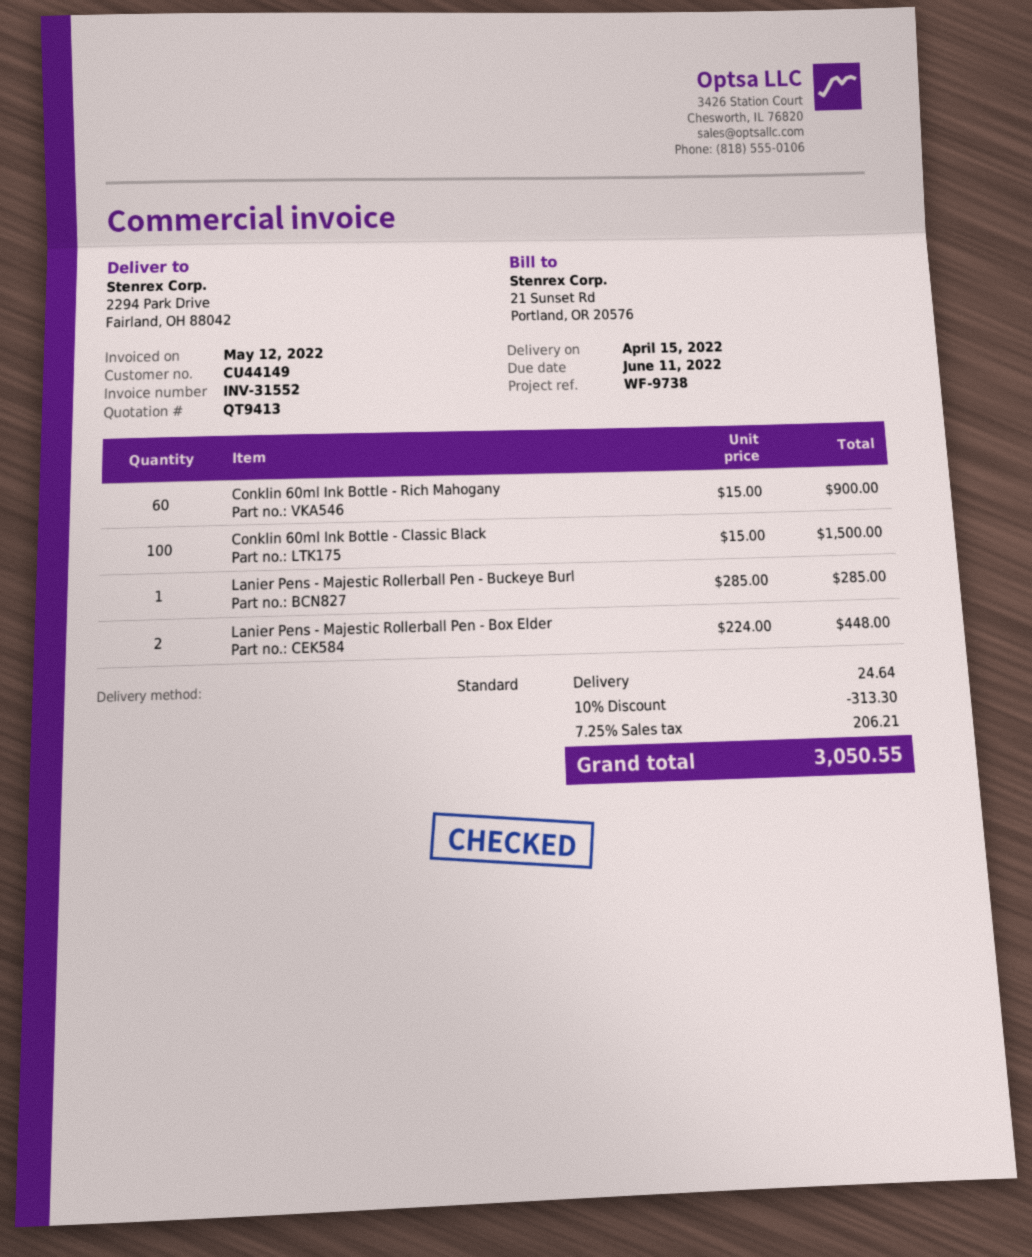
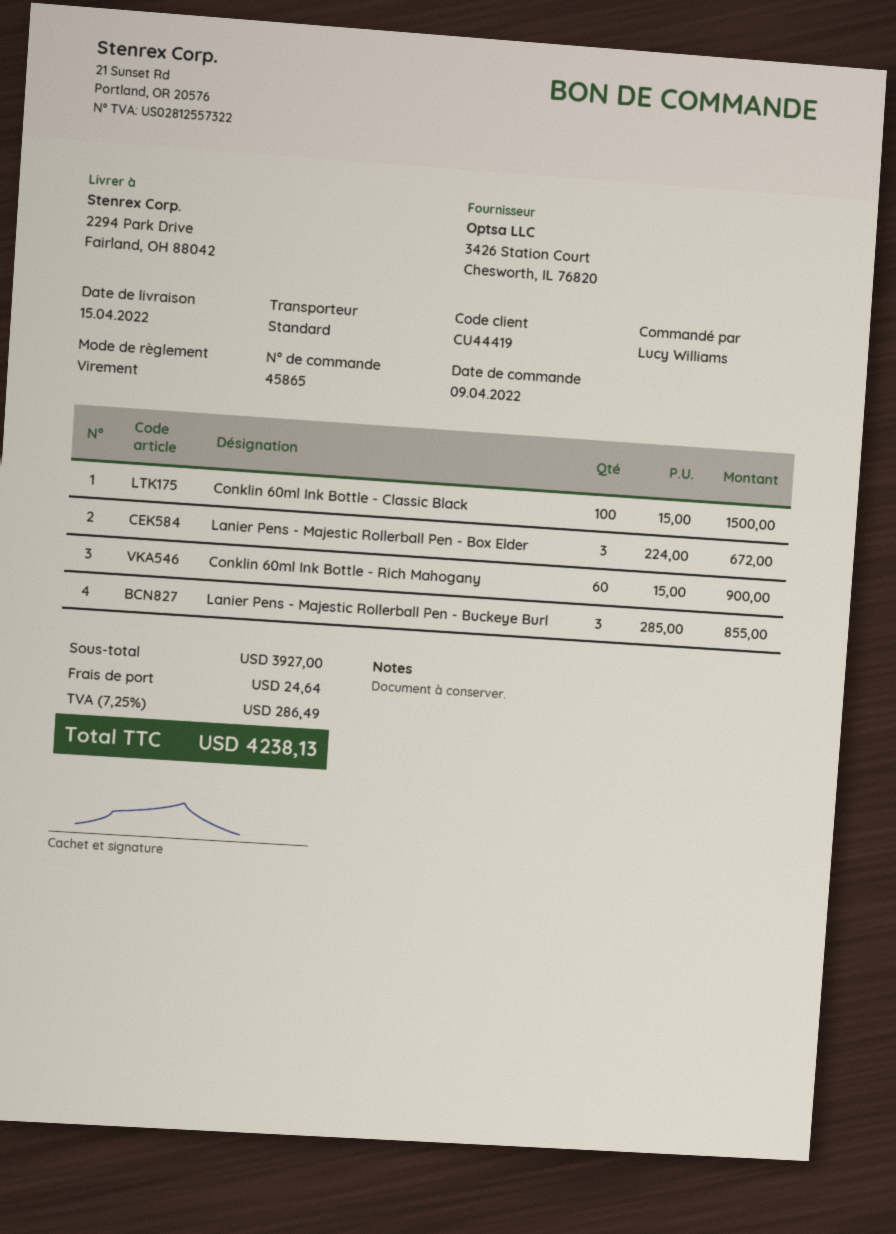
customer number: CU44149 -> CU44419
Lanier Pens - Majestic Rollerball Pen - Buckeye Burl: 1 x 285.00 = 285.00 -> 3 x 285.00 = 855.00
Lanier Pens - Majestic Rollerball Pen - Box Elder: 2 x 224.00 = 448.00 -> 3 x 224.00 = 672.00
discount: 10% = 313.30 -> none
tax: 7.25% = 206.21 -> 7.25% = 286.49
total: 3050.55 -> 4238.13

